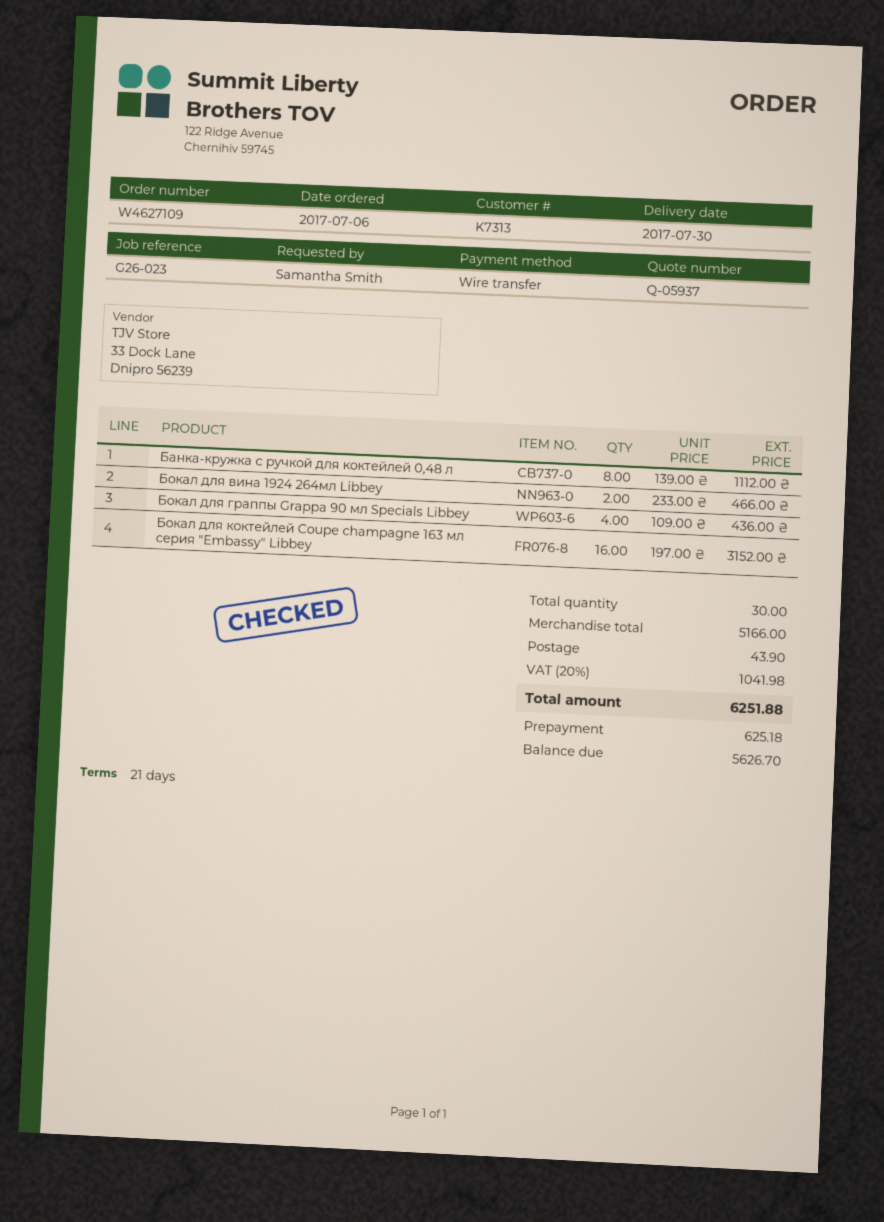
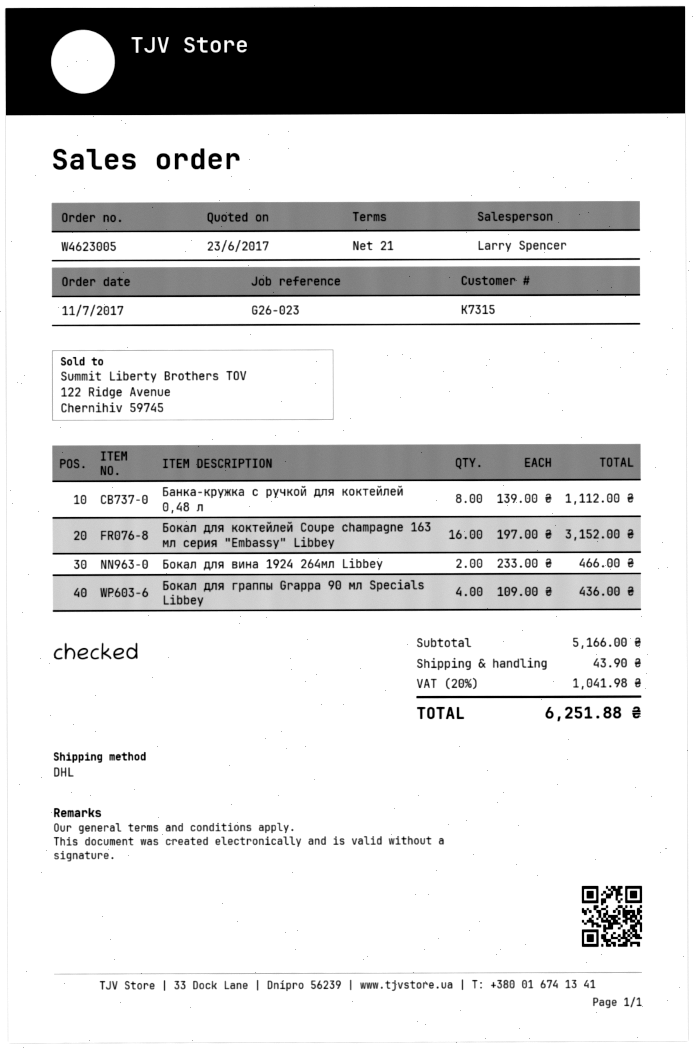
order number: W4627109 -> W4623005
order date: 2017-07-06 -> 2017-07-11
customer number: K7313 -> K7315

